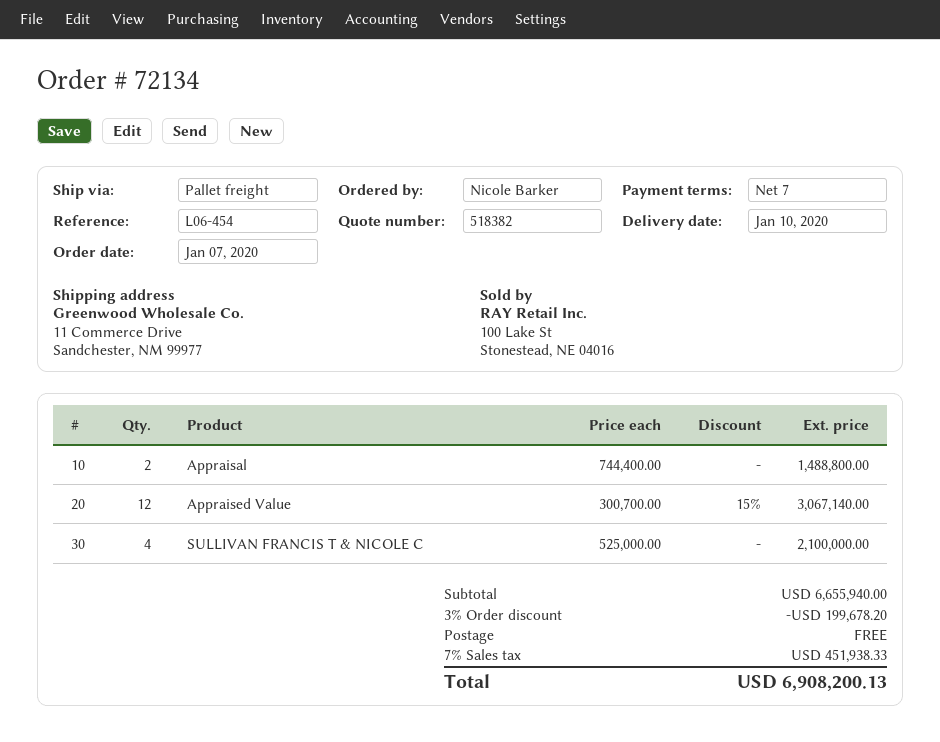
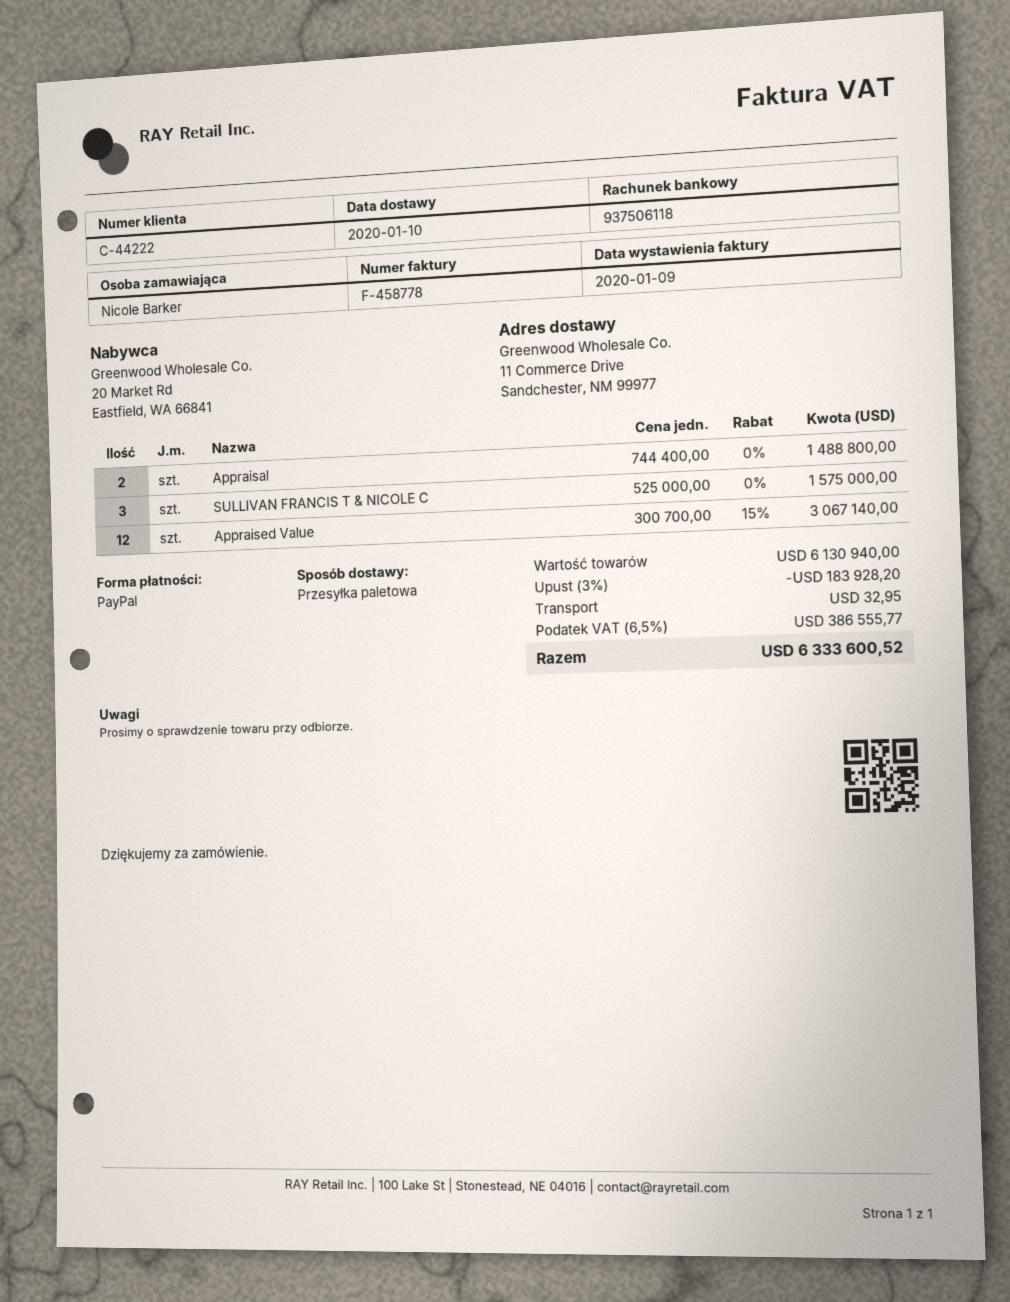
SULLIVAN FRANCIS T & NICOLE C: 4 x 525000.00 = 2100000.00 -> 3 x 525000.00 = 1575000.00
subtotal: 6655940.00 -> 6130940.00
discount: 3% = 199678.20 -> 3% = 183928.20
shipping: 0.00 -> 32.95
tax: 7% = 451938.33 -> 6.5% = 386555.77
total: 6908200.13 -> 6333600.52

